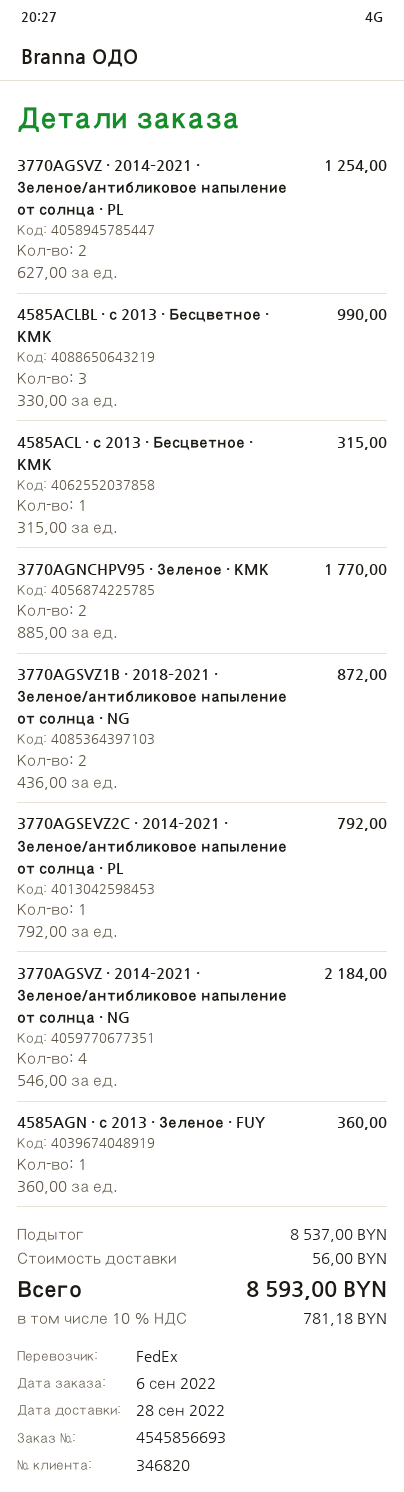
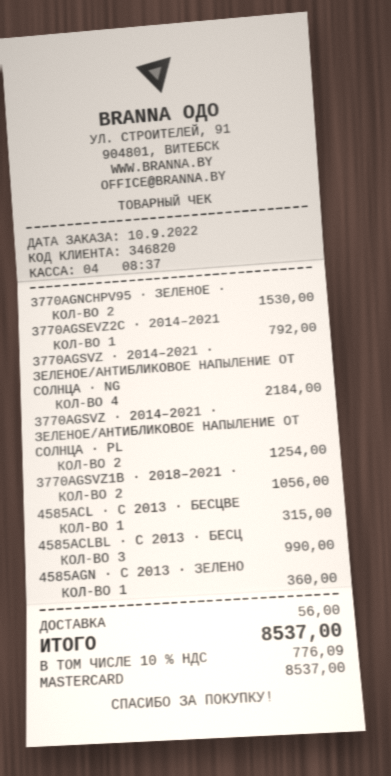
order date: 2022-09-06 -> 2022-09-10
3770AGNCHPV95 · Зеленое · KMK: 2 for 1770.00 -> 2 for 1530.00
3770AGSVZ1B · 2018–2021 · Зеленое/антибликовое напыление от солнца · NG: 2 for 872.00 -> 2 for 1056.00
tax: 10% = 781.18 -> 10% = 776.09
total: 8593.00 -> 8537.00

